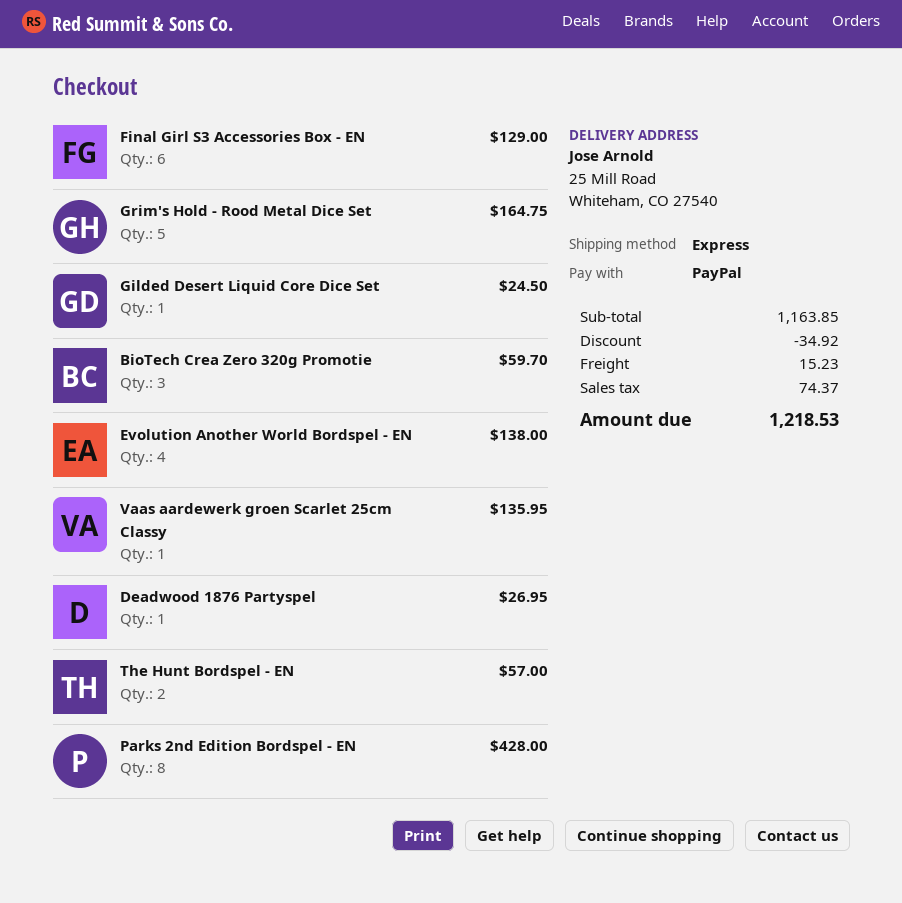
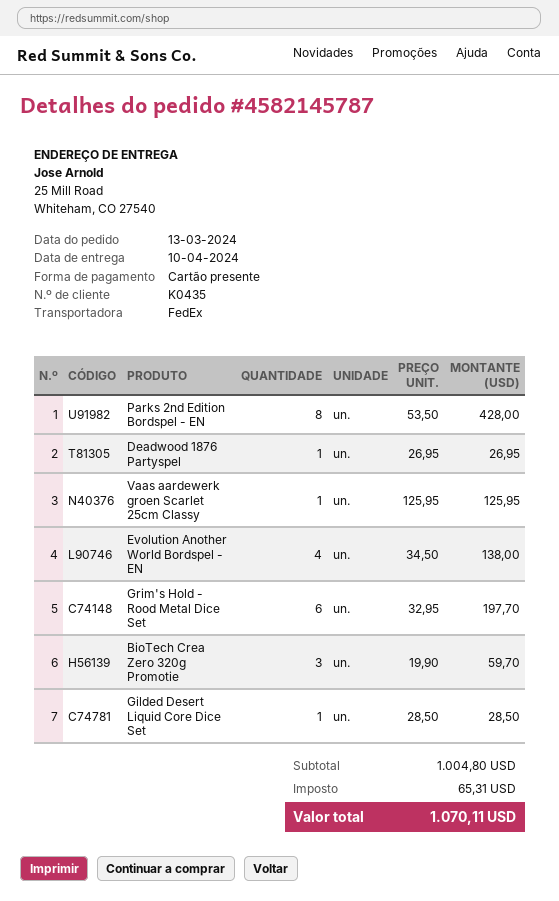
payment method: PayPal -> gift card
shipping method: express -> FedEx
Final Girl S3 Accessories Box - EN: 6 for 129.00 -> none
Grim's Hold - Rood Metal Dice Set: 5 for 164.75 -> 6 for 197.70
Gilded Desert Liquid Core Dice Set: 1 for 24.50 -> 1 for 28.50
Vaas aardewerk groen Scarlet 25cm Classy: 1 for 135.95 -> 1 for 125.95
The Hunt Bordspel - EN: 2 for 57.00 -> none
subtotal: 1163.85 -> 1004.80
discount: 34.92 -> none
shipping: 15.23 -> none
tax: 74.37 -> 65.31
total: 1218.53 -> 1070.11

